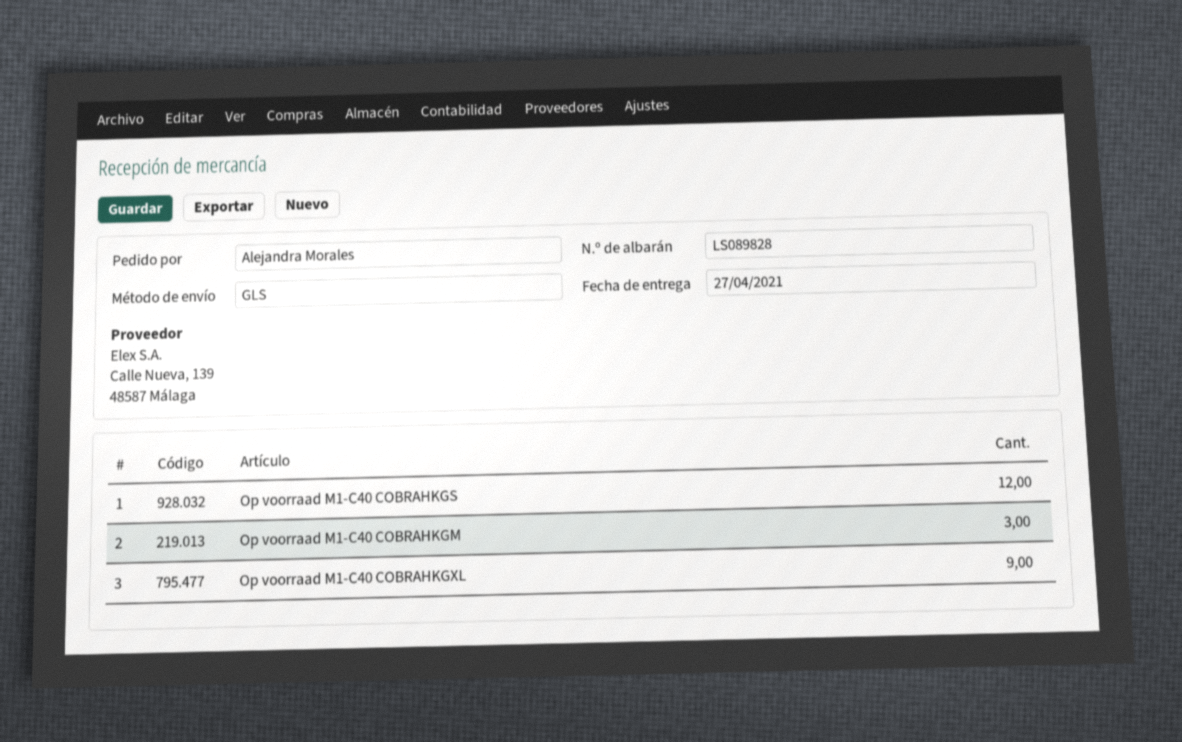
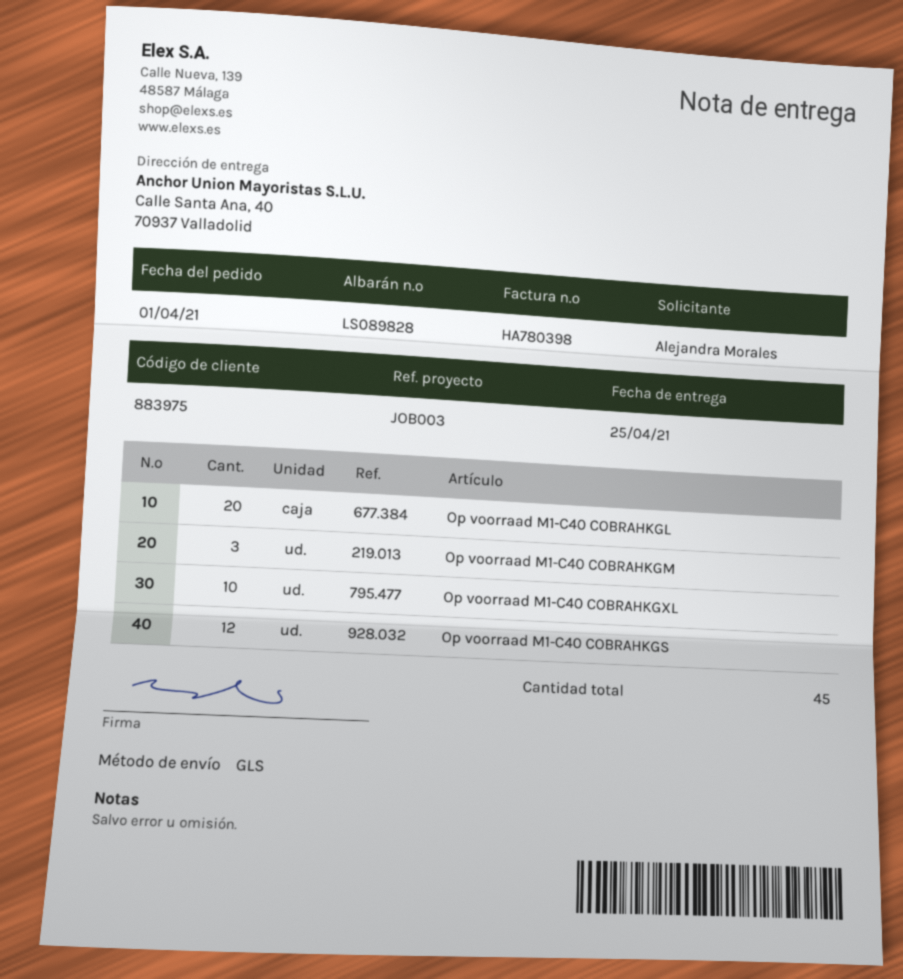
delivery date: 2021-04-27 -> 2021-04-25
Op voorraad M1-C40 COBRAHKGXL: 9 -> 10
Op voorraad M1-C40 COBRAHKGL: none -> 20

